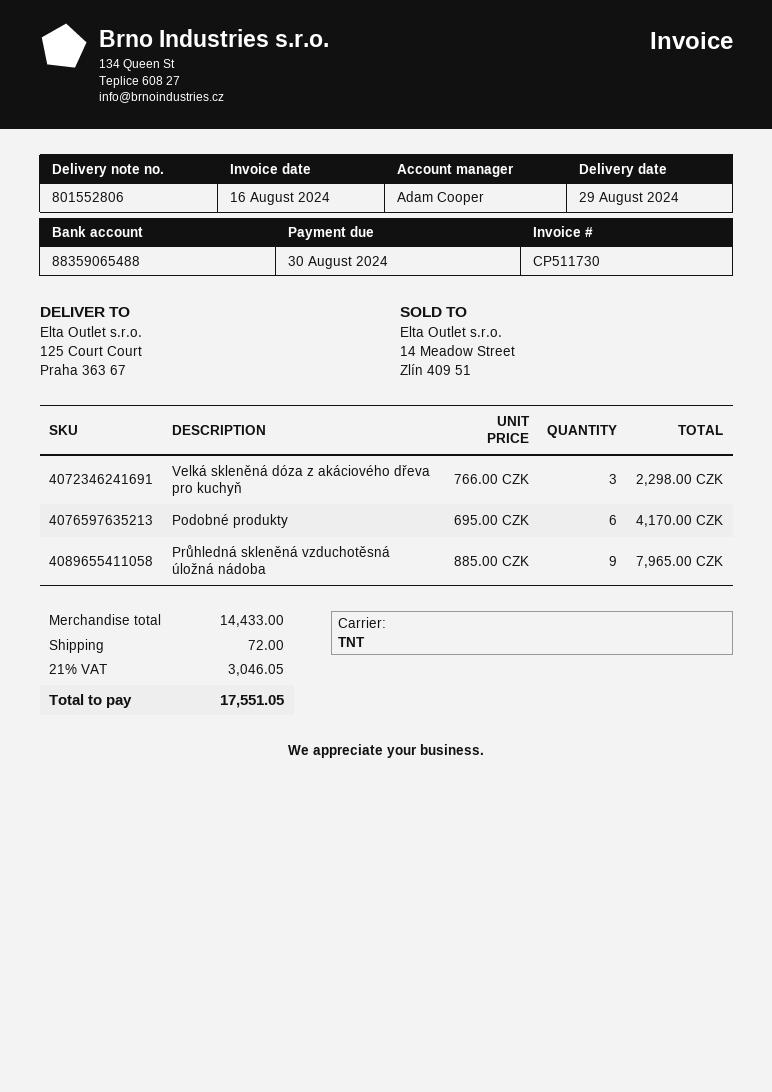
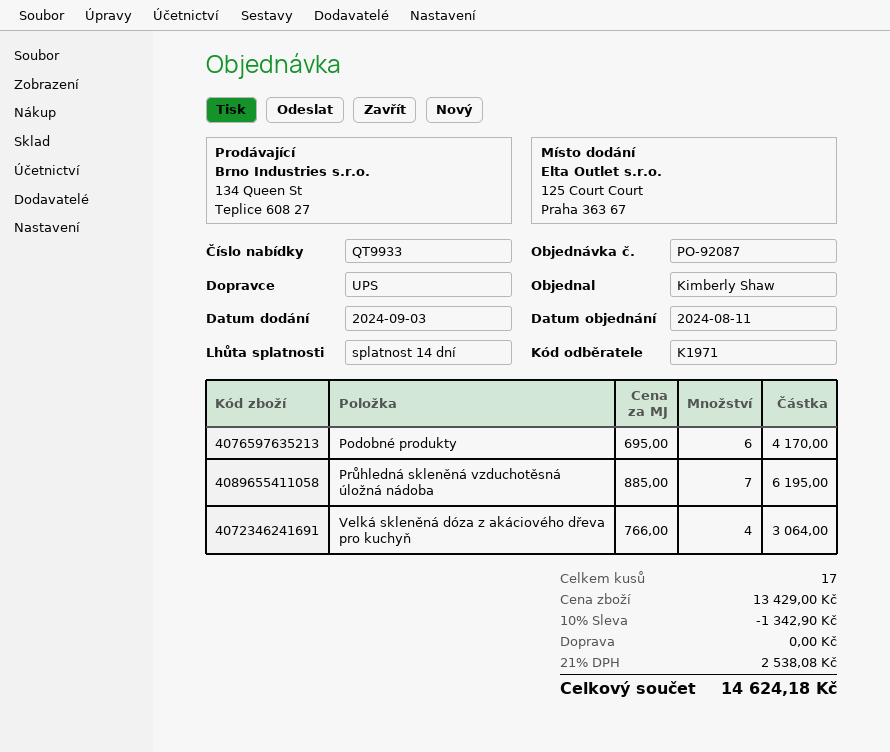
delivery date: 2024-08-29 -> 2024-09-03
shipping method: TNT -> UPS
Velká skleněná dóza z akáciového dřeva pro kuchyň: 3 x 766.00 = 2298.00 -> 4 x 766.00 = 3064.00
Průhledná skleněná vzduchotěsná úložná nádoba: 9 x 885.00 = 7965.00 -> 7 x 885.00 = 6195.00
subtotal: 14433.00 -> 13429.00
discount: none -> 10% = 1342.90
shipping: 72.00 -> 0.00
tax: 21% = 3046.05 -> 21% = 2538.08
total: 17551.05 -> 14624.18

